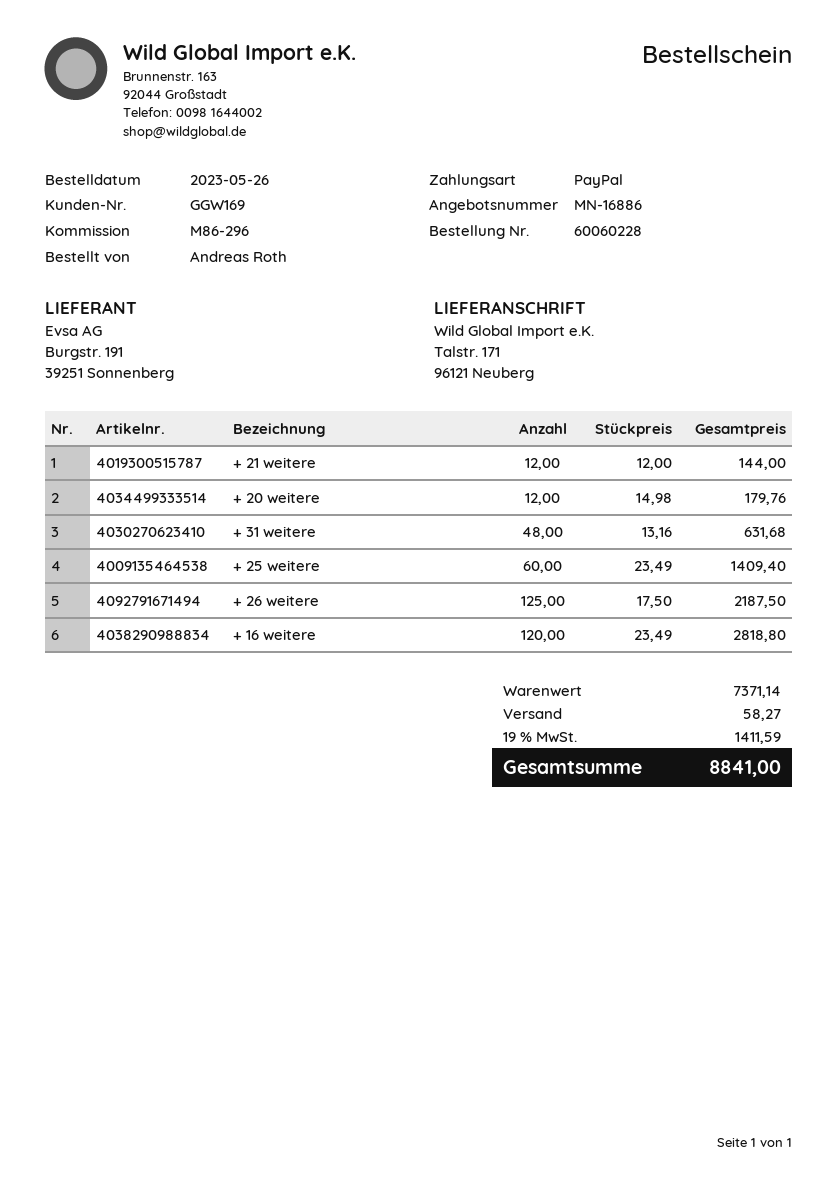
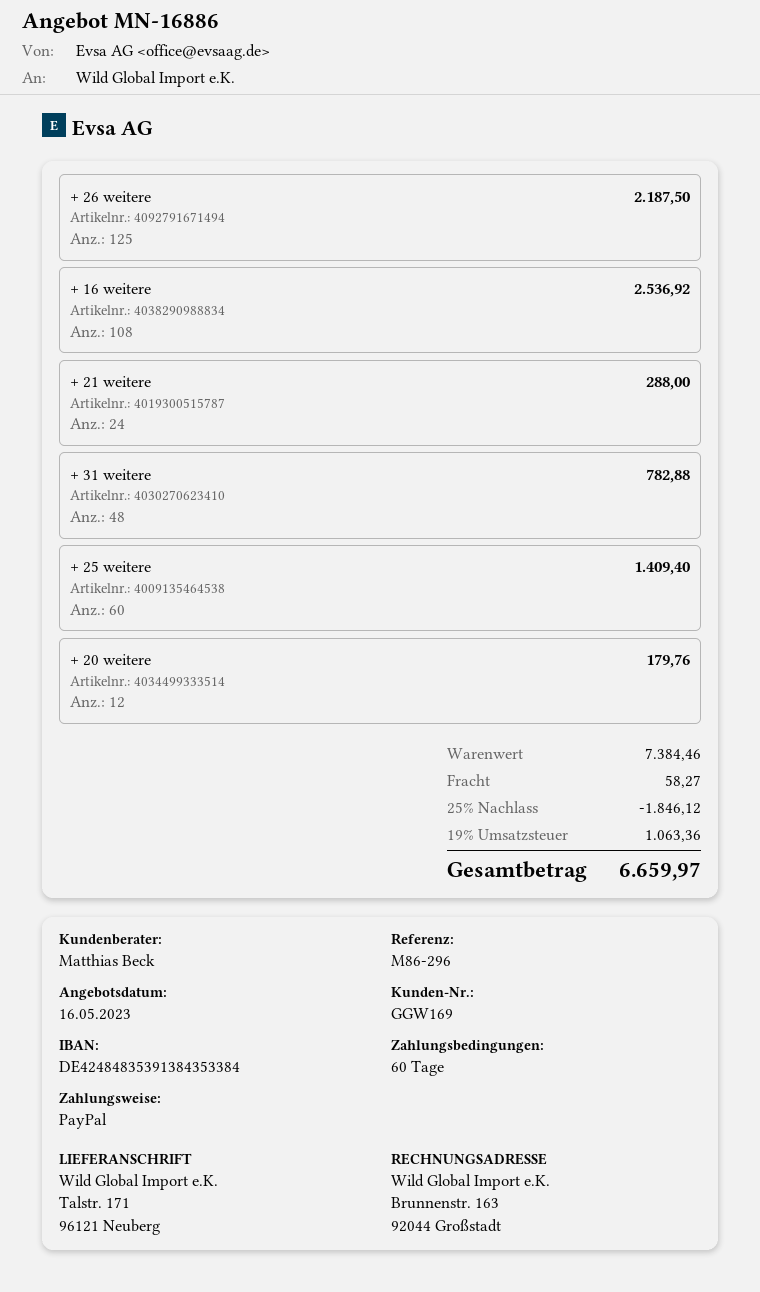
+ 21 weitere: 12 for 144.00 -> 24 for 288.00
+ 31 weitere: 48 for 631.68 -> 48 for 782.88
+ 16 weitere: 120 for 2818.80 -> 108 for 2536.92
subtotal: 7371.14 -> 7384.46
discount: none -> 25% = 1846.12
tax: 19% = 1411.59 -> 19% = 1063.36
total: 8841.00 -> 6659.97

